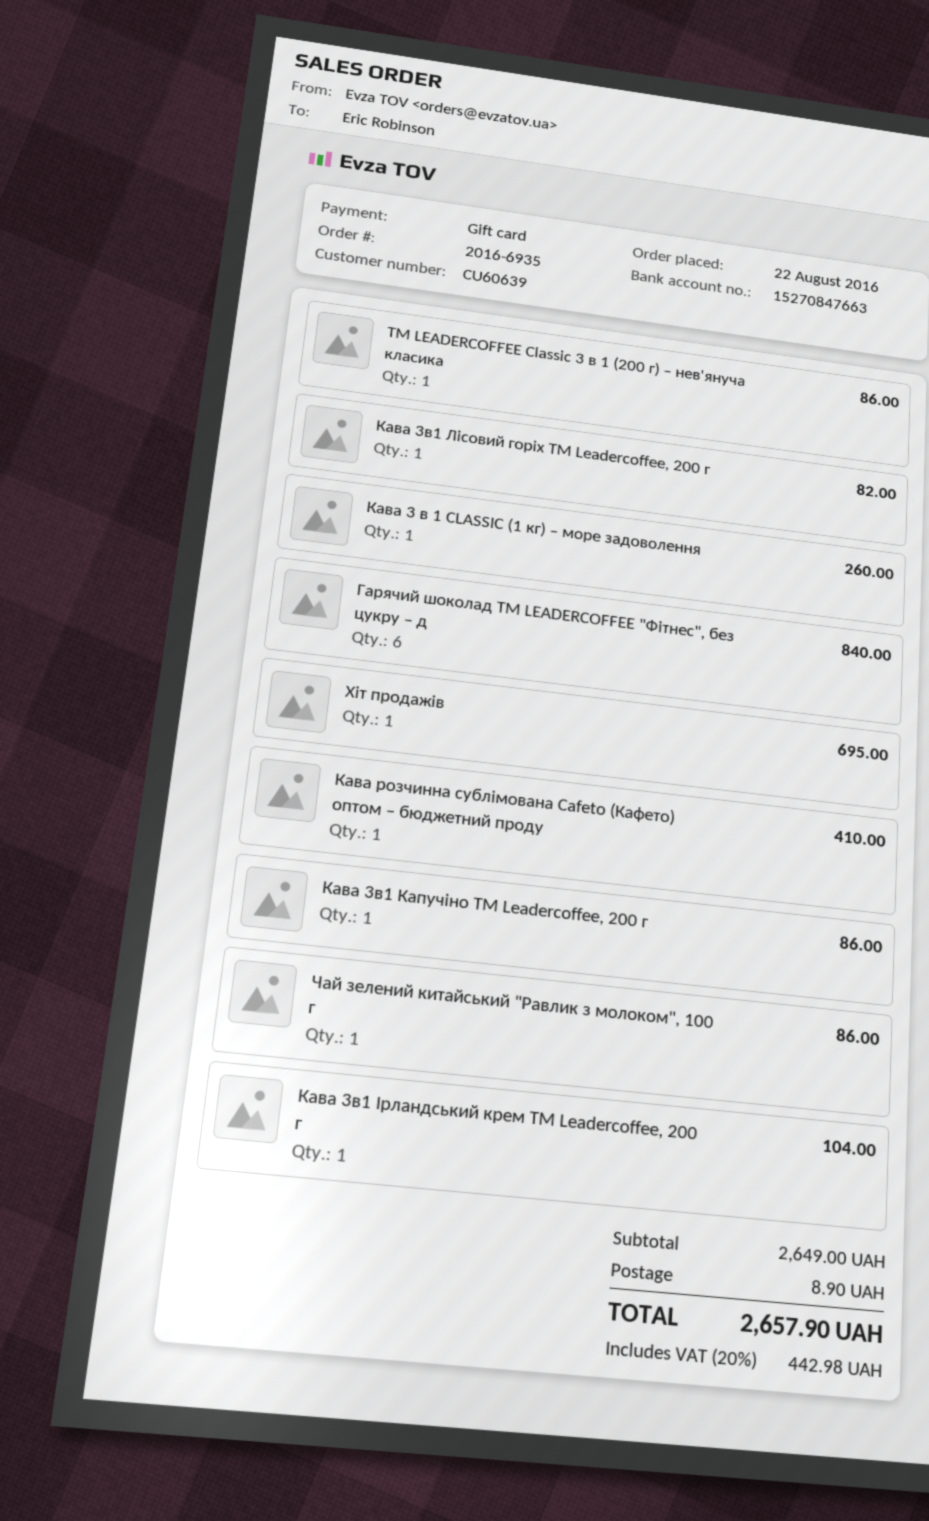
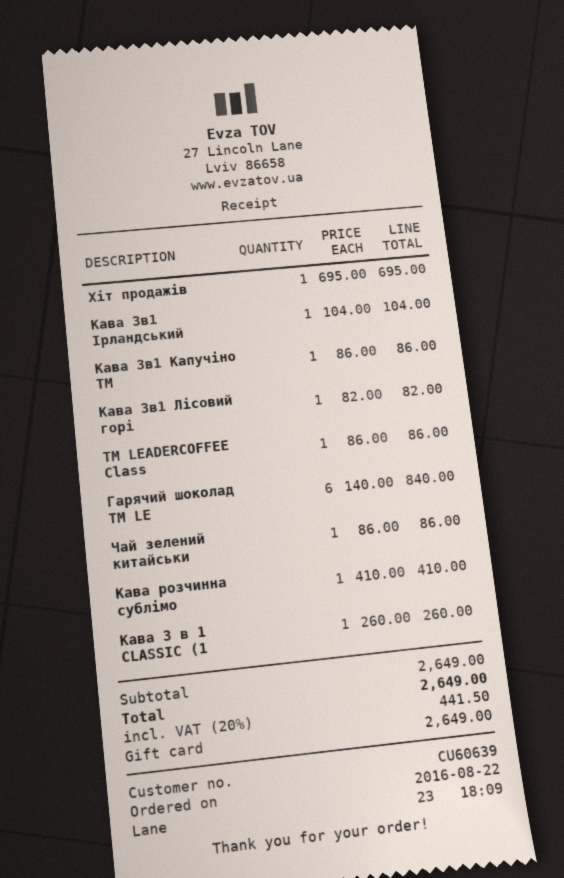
shipping: 8.90 -> none
tax: 20% = 442.98 -> 20% = 441.50
total: 2657.90 -> 2649.00

